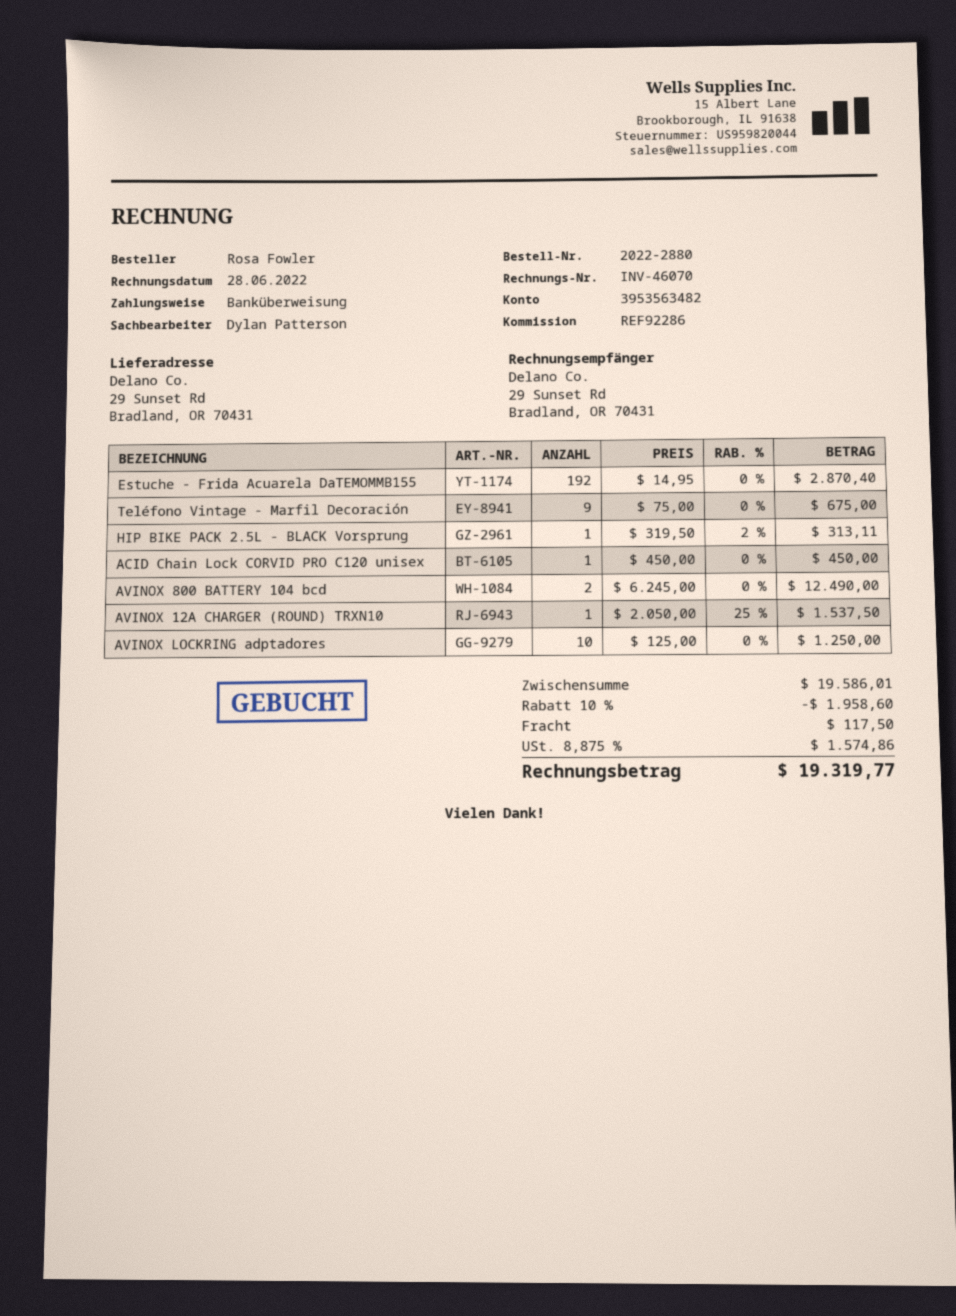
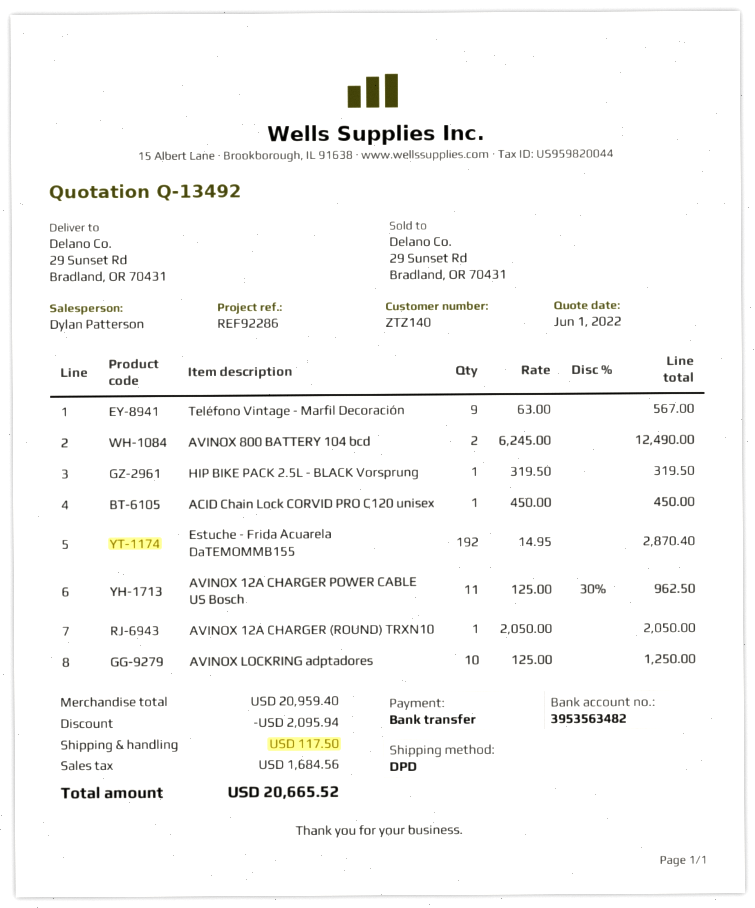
Teléfono Vintage - Marfil Decoración: 9 x 75.00 = 675.00 -> 9 x 63.00 = 567.00
HIP BIKE PACK 2.5L - BLACK Vorsprung: 1 x 319.50 - 2% = 313.11 -> 1 x 319.50 = 319.50
AVINOX 12A CHARGER (ROUND) TRXN10: 1 x 2050.00 - 25% = 1537.50 -> 1 x 2050.00 = 2050.00
AVINOX 12A CHARGER POWER CABLE US Bosch: none -> 11 x 125.00 - 30% = 962.50
subtotal: 19586.01 -> 20959.40
discount: 1958.60 -> 2095.94
tax: 1574.86 -> 1684.56
total: 19319.77 -> 20665.52

